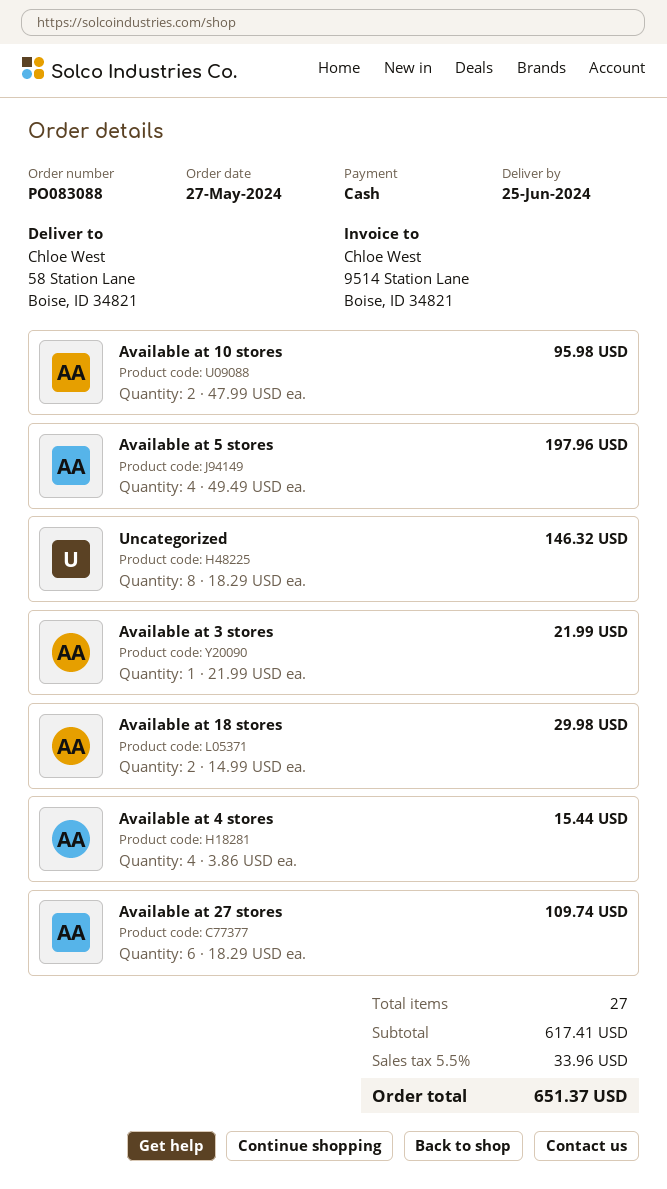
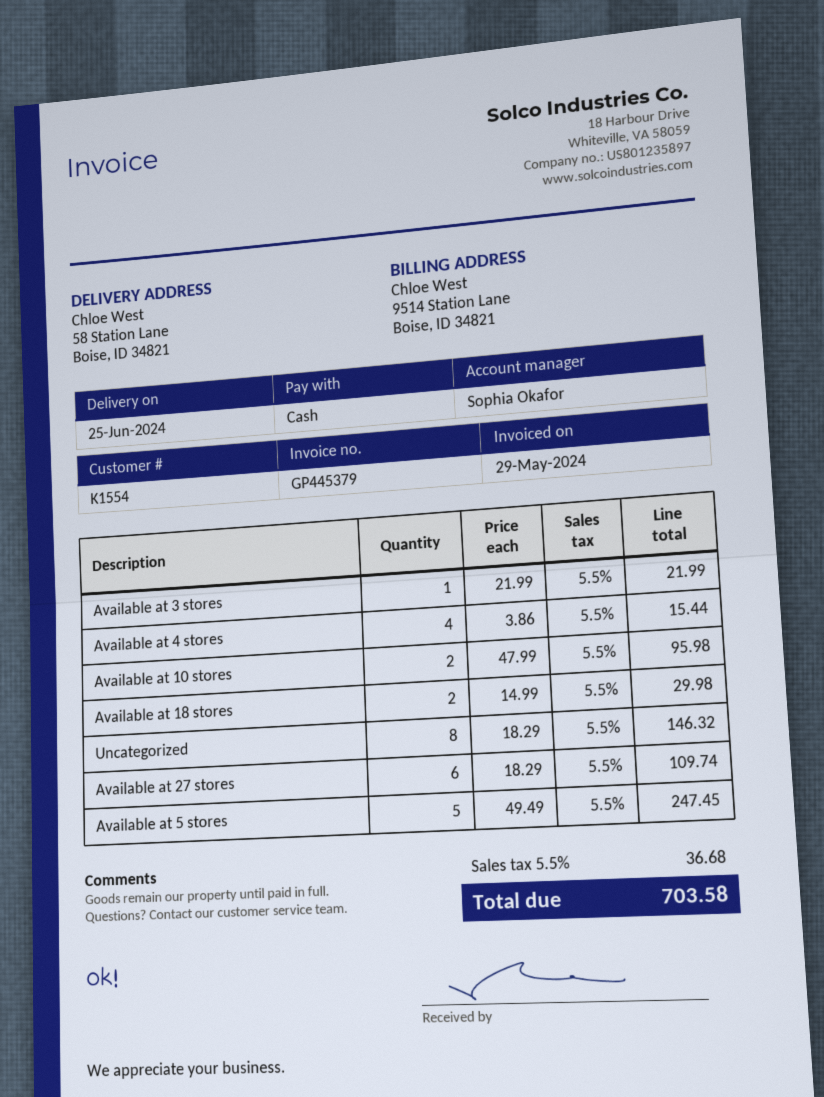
Available at 5 stores: 4 x 49.49 = 197.96 -> 5 x 49.49 = 247.45
tax: 5.5% = 33.96 -> 5.5% = 36.68
total: 651.37 -> 703.58

